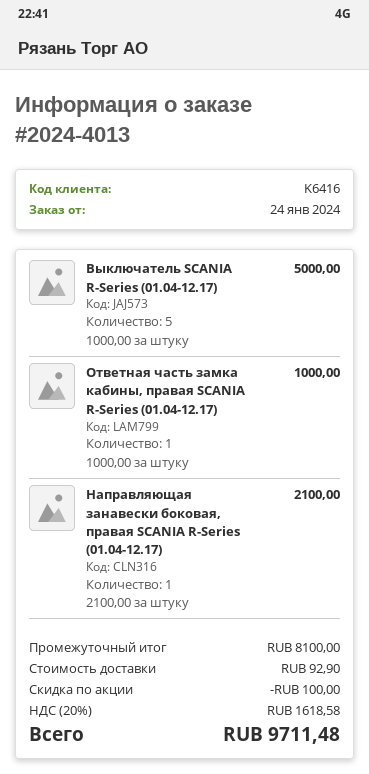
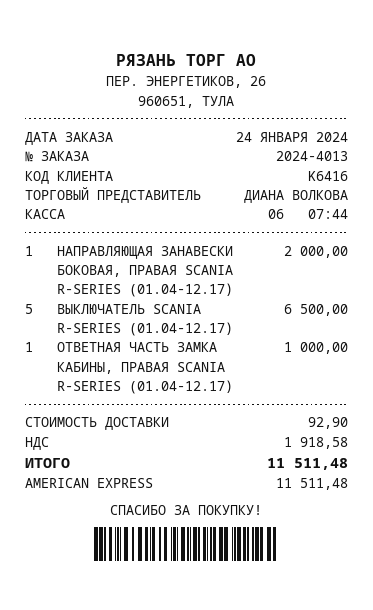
Выключатель SCANIA R-Series (01.04-12.17): 5 for 5000.00 -> 5 for 6500.00
Направляющая занавески боковая, правая SCANIA R-Series (01.04-12.17): 1 for 2100.00 -> 1 for 2000.00
discount: 100.00 -> none
tax: 1618.58 -> 1918.58
total: 9711.48 -> 11511.48

